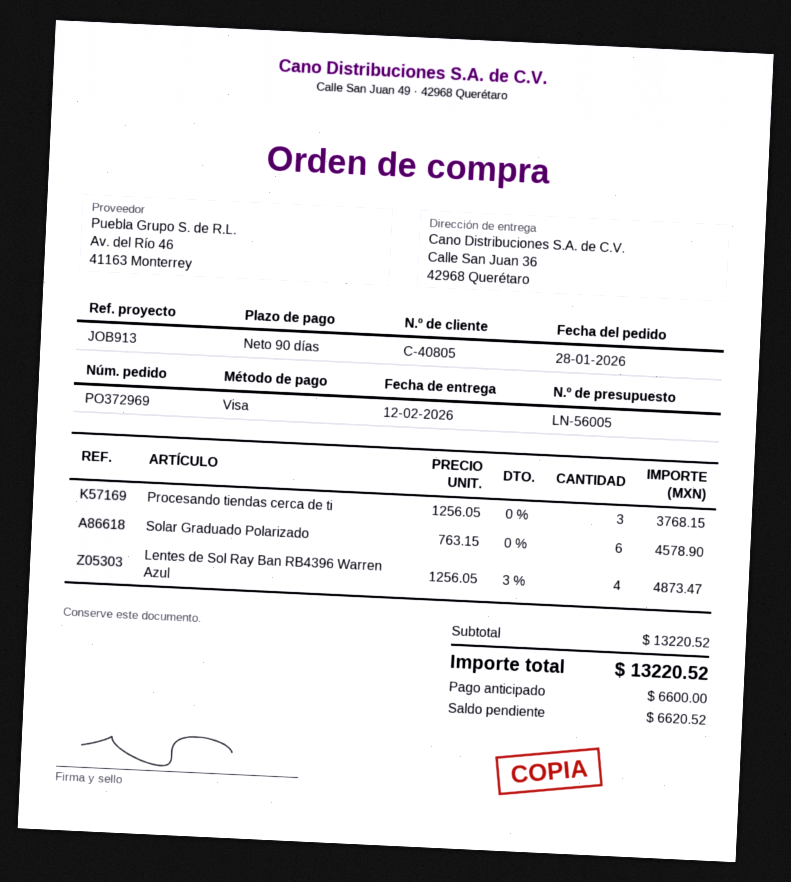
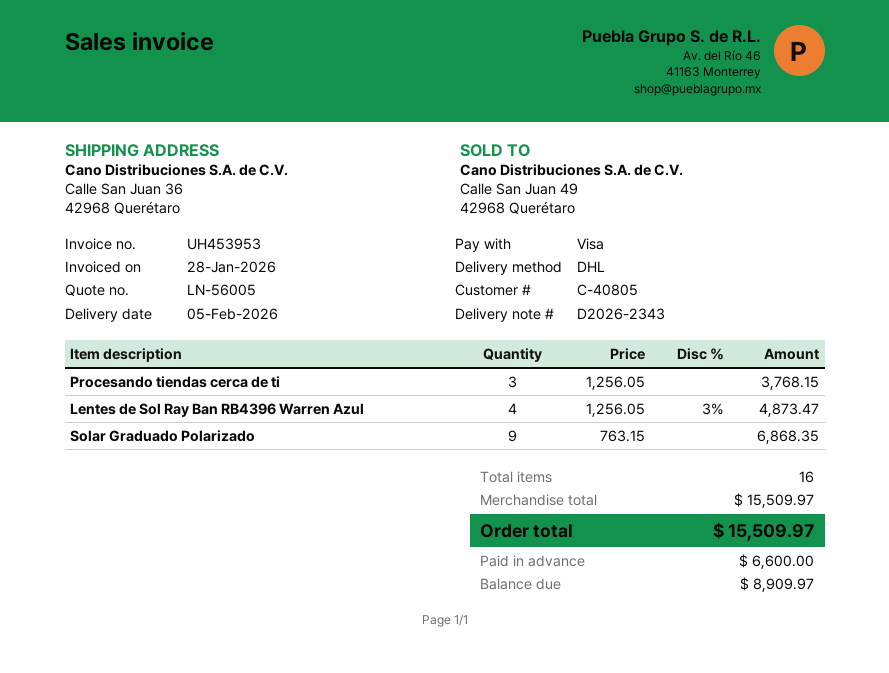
delivery date: 2026-02-12 -> 2026-02-05
Solar Graduado Polarizado: 6 x 763.15 = 4578.90 -> 9 x 763.15 = 6868.35
subtotal: 13220.52 -> 15509.97
total: 13220.52 -> 15509.97
balance: 6620.52 -> 8909.97

